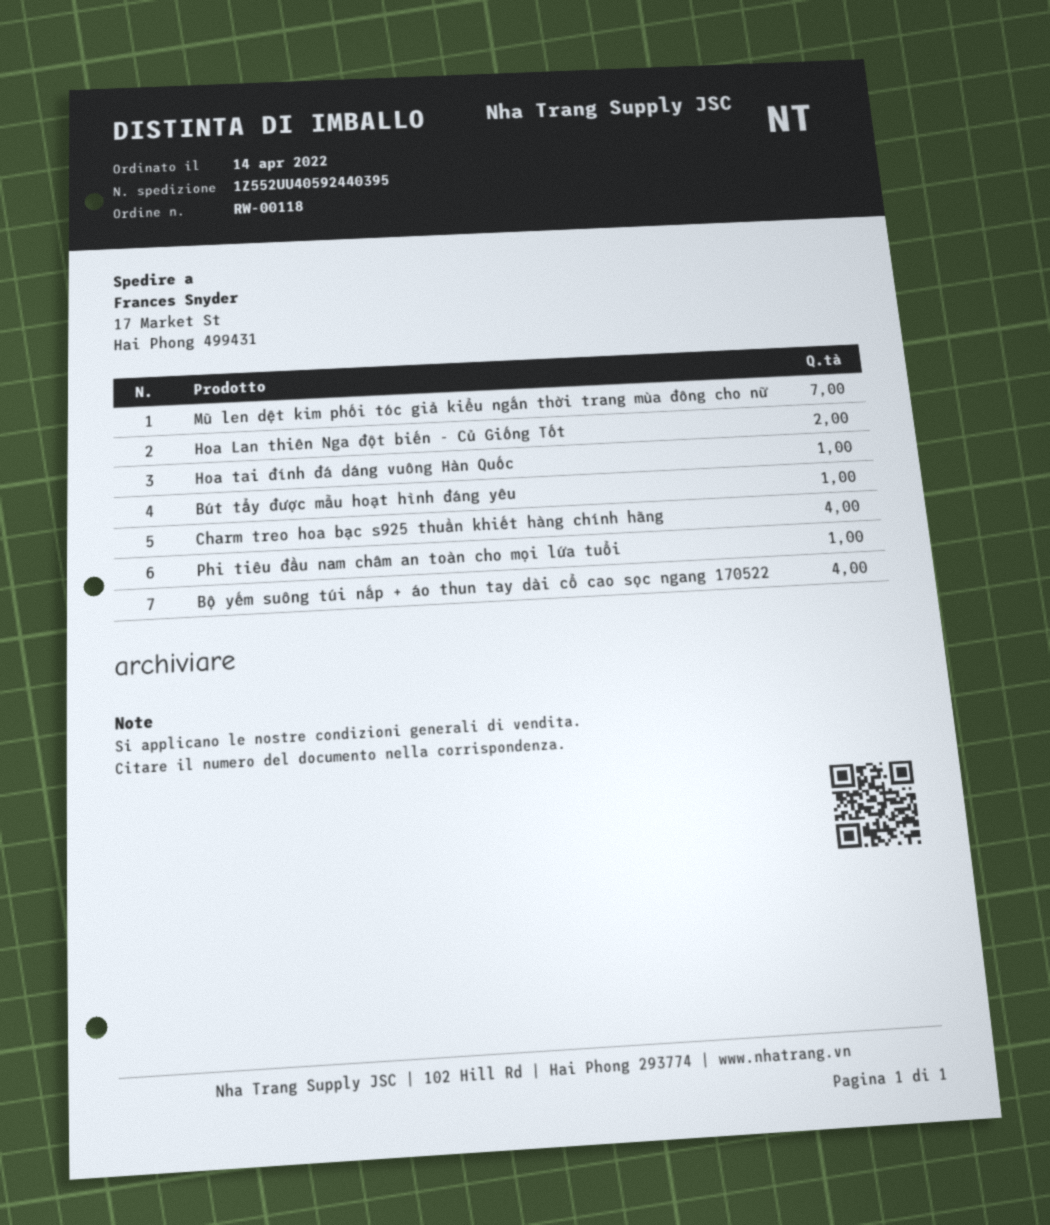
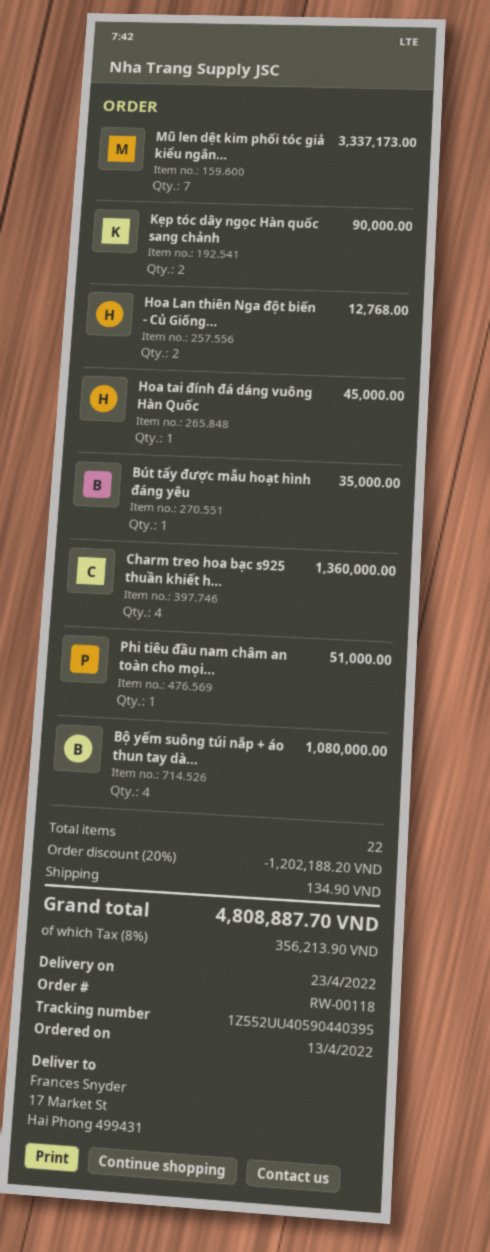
order date: 2022-04-14 -> 2022-04-13
tracking number: 1Z552UU40592440395 -> 1Z552UU40590440395
Kẹp tóc dây ngọc Hàn quốc sang chảnh: none -> 2

